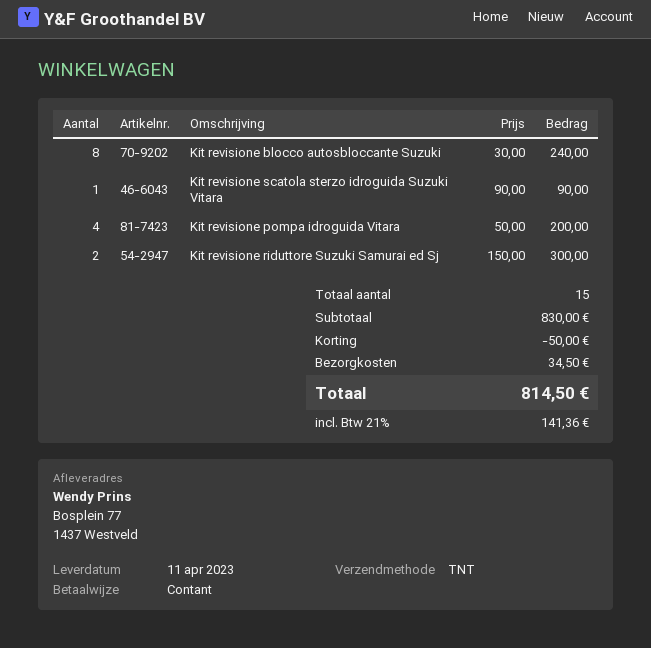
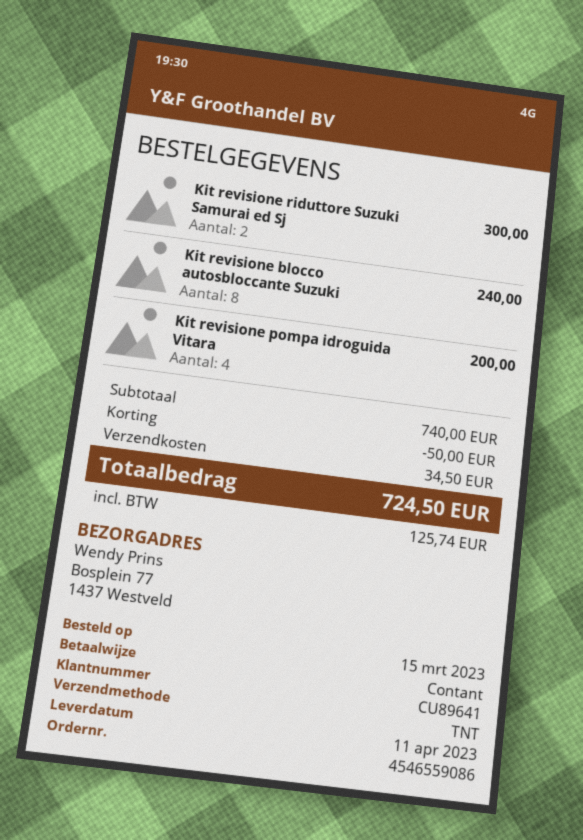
Kit revisione scatola sterzo idroguida Suzuki Vitara: 1 for 90.00 -> none
subtotal: 830.00 -> 740.00
tax: 141.36 -> 125.74
total: 814.50 -> 724.50

